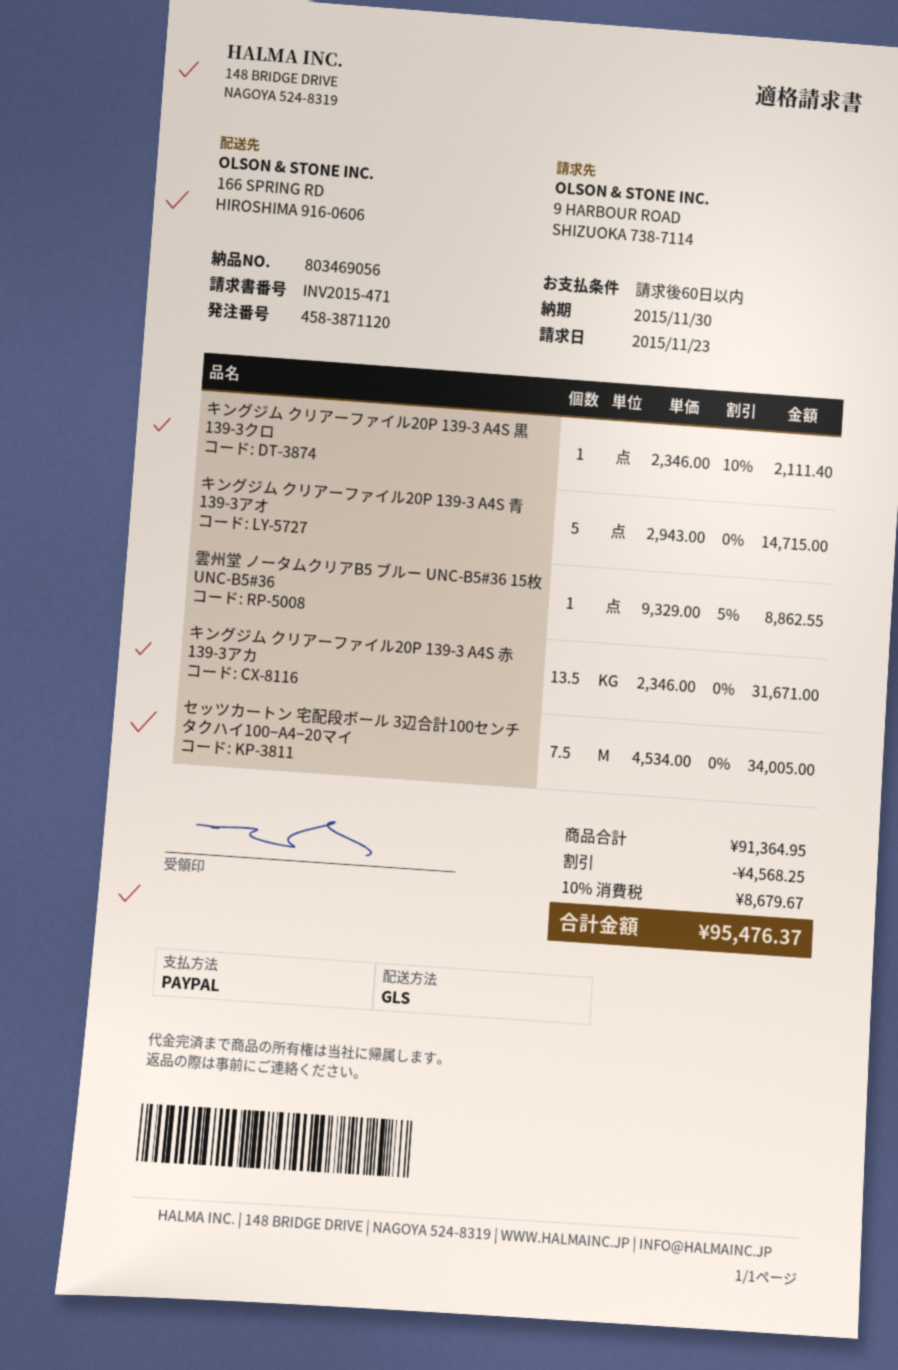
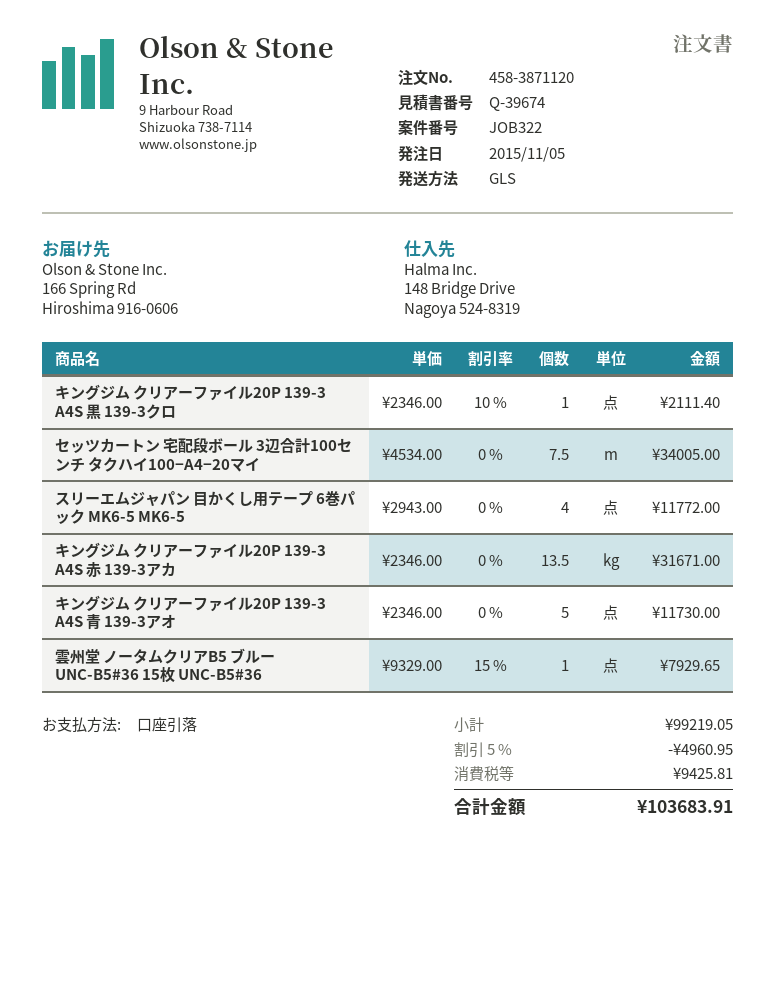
payment method: PayPal -> direct debit
キングジム クリアーファイル20P 139-3 A4S 青 139-3アオ: 5 x 2943.00 = 14715.00 -> 5 x 2346.00 = 11730.00
雲州堂 ノータムクリアB5 ブルー UNC-B5#36 15枚 UNC-B5#36: 1 x 9329.00 - 5% = 8862.55 -> 1 x 9329.00 - 15% = 7929.65
スリーエムジャパン 目かくし用テープ 6巻パック MK6-5 MK6-5: none -> 4 x 2943.00 = 11772.00
subtotal: 91364.95 -> 99219.05
discount: 4568.25 -> 4960.95
tax: 8679.67 -> 9425.81
total: 95476.37 -> 103683.91

